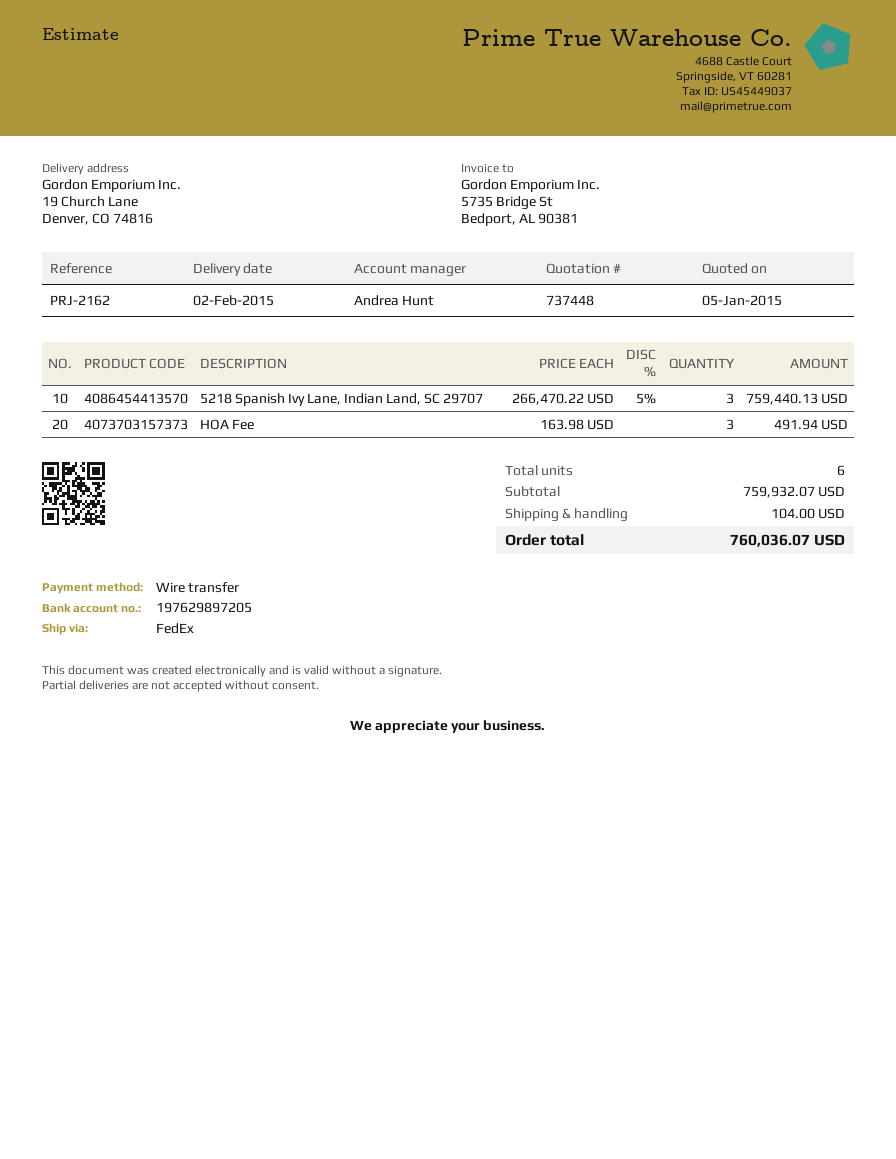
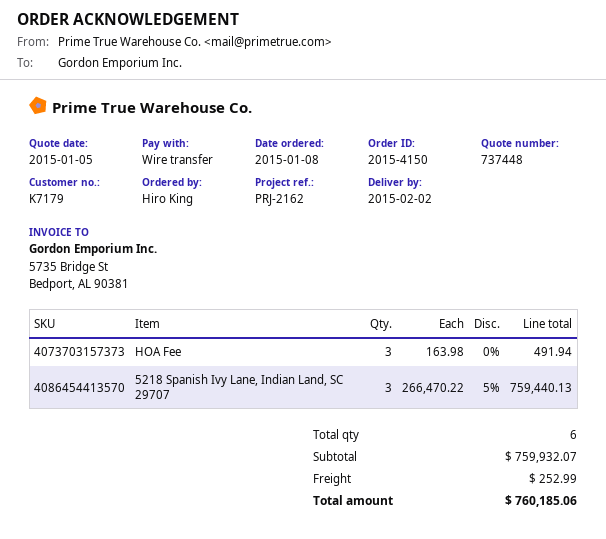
shipping: 104.00 -> 252.99
total: 760036.07 -> 760185.06

